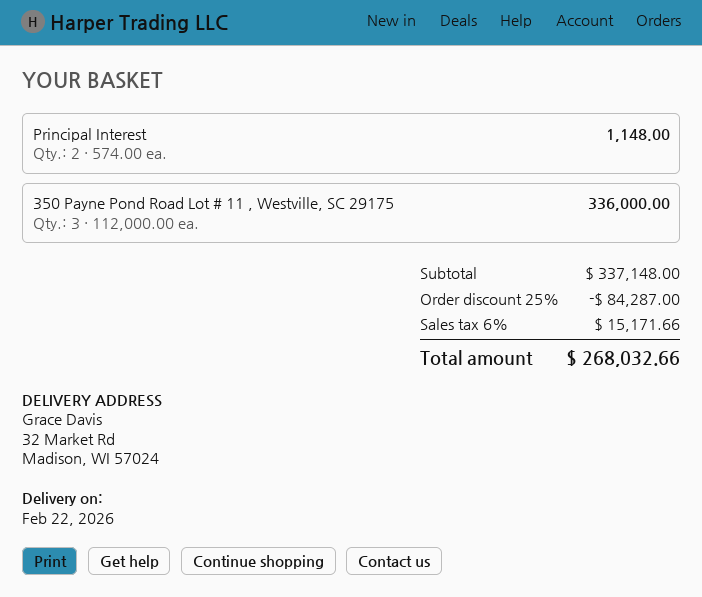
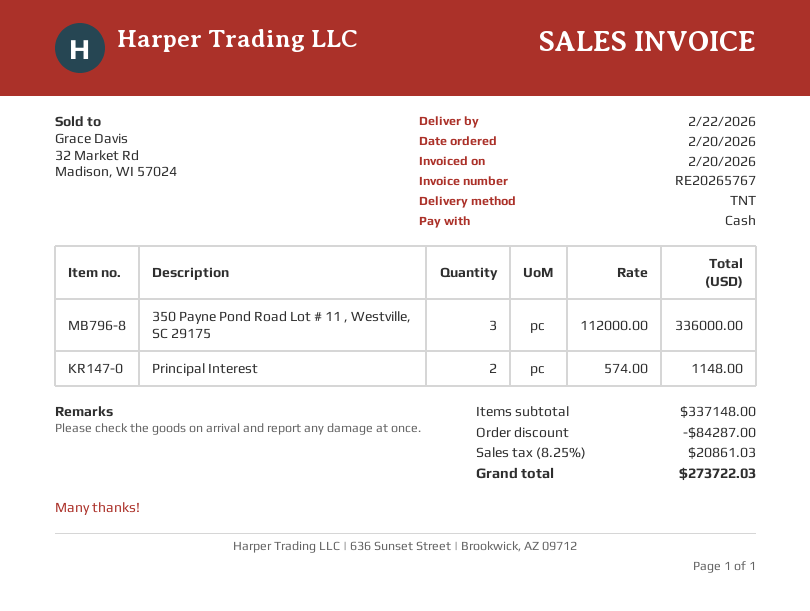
tax: 6% = 15171.66 -> 8.25% = 20861.03
total: 268032.66 -> 273722.03

